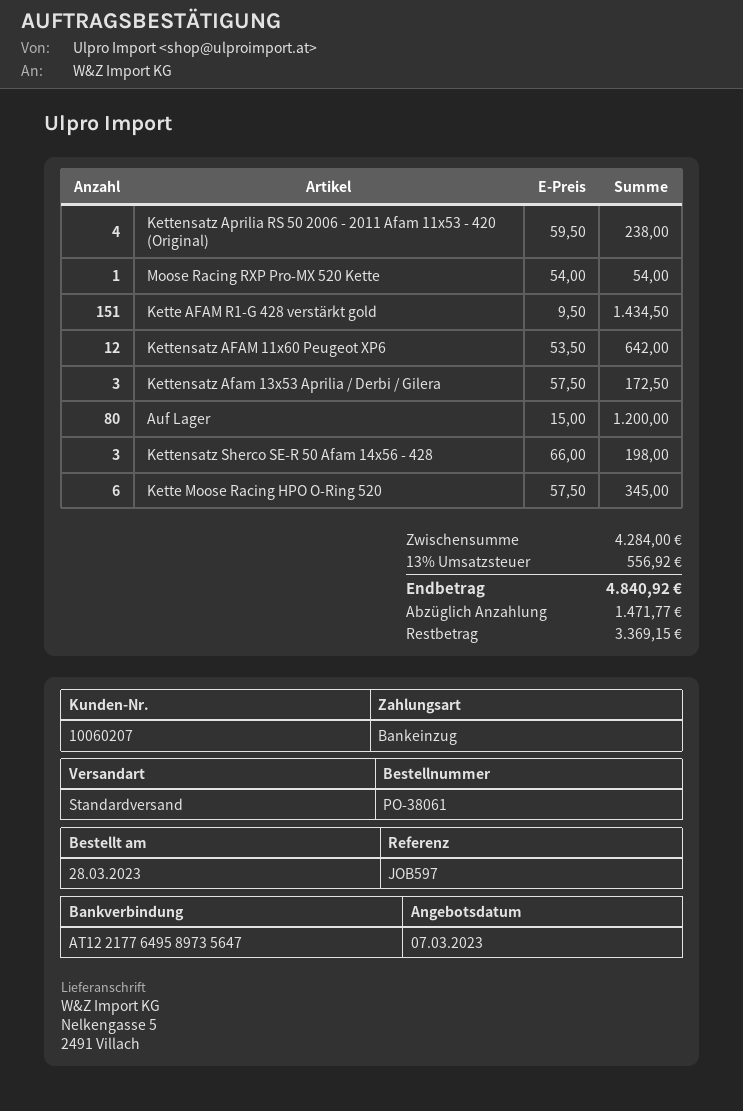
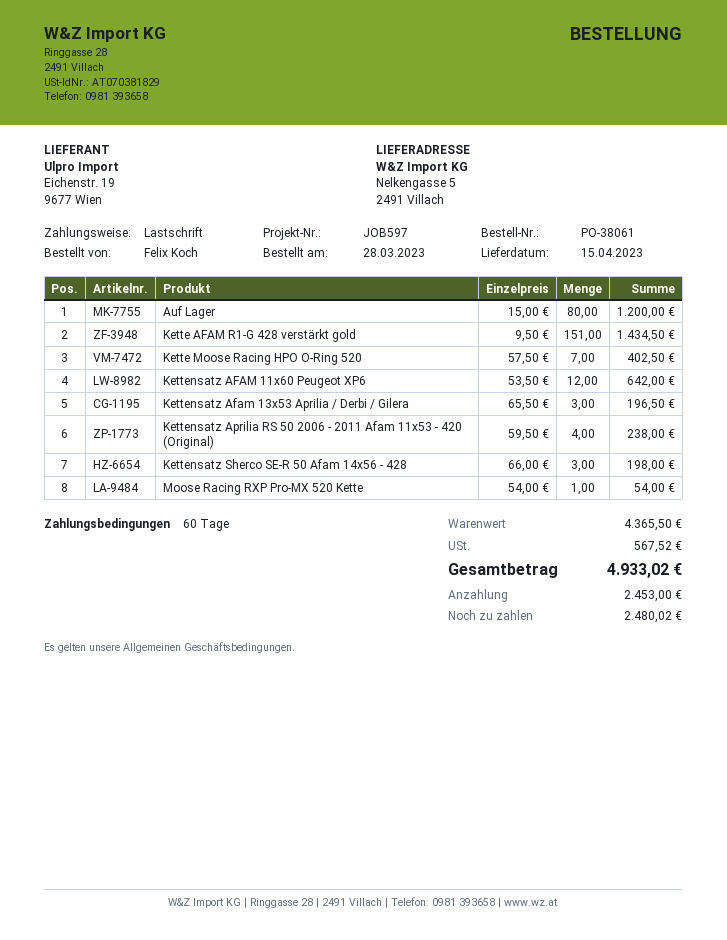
Kettensatz Afam 13x53 Aprilia / Derbi / Gilera: 3 x 57.50 = 172.50 -> 3 x 65.50 = 196.50
Kette Moose Racing HPO O-Ring 520: 6 x 57.50 = 345.00 -> 7 x 57.50 = 402.50
subtotal: 4284.00 -> 4365.50
tax: 556.92 -> 567.52
total: 4840.92 -> 4933.02
deposit: 1471.77 -> 2453.00
balance: 3369.15 -> 2480.02

